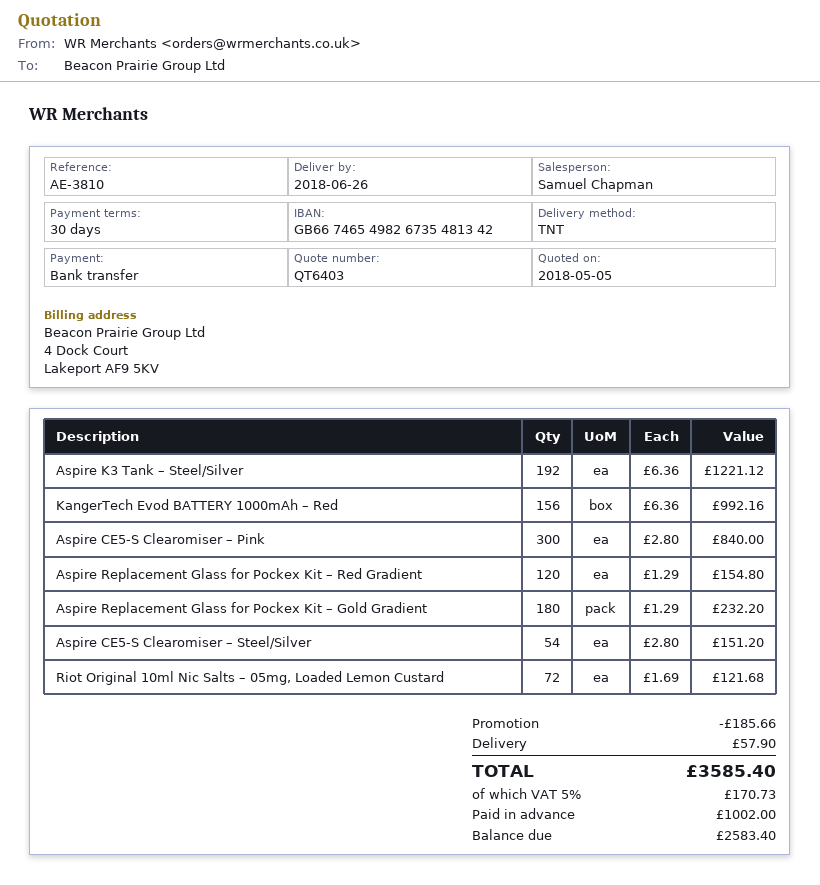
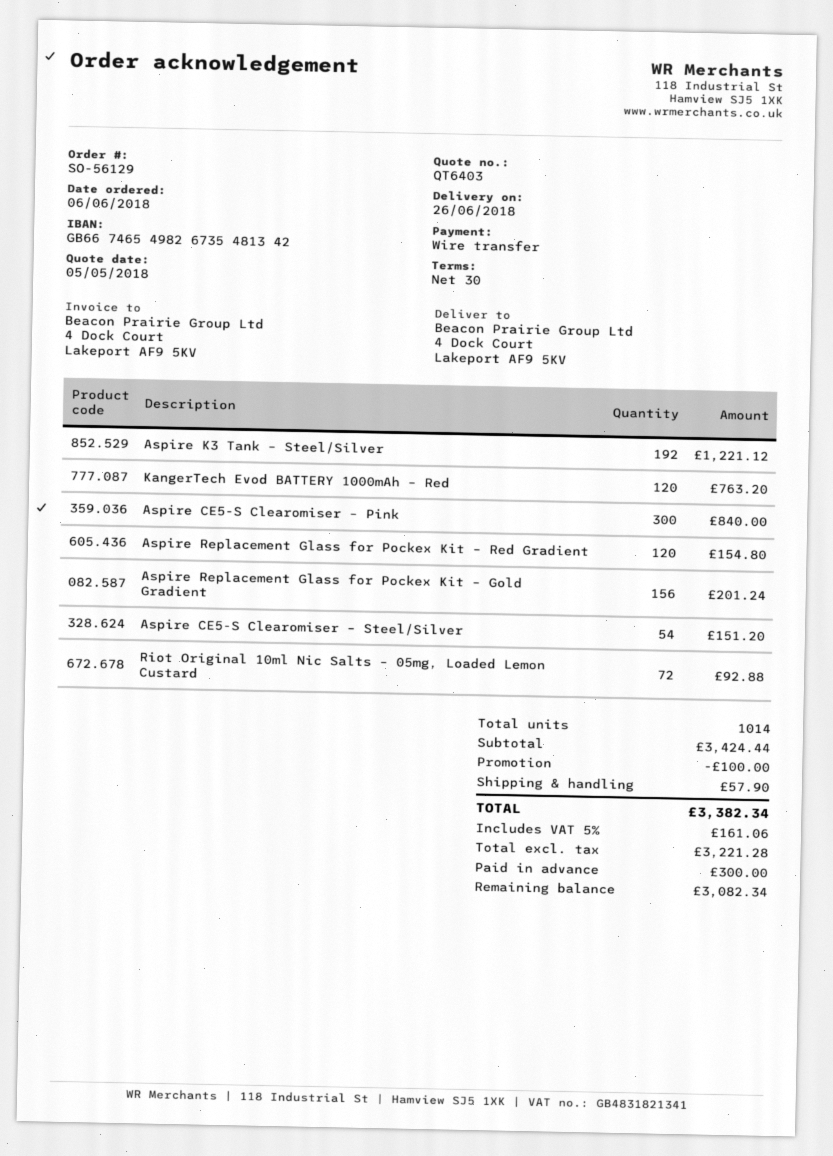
KangerTech Evod BATTERY 1000mAh – Red: 156 for 992.16 -> 120 for 763.20
Aspire Replacement Glass for Pockex Kit – Gold Gradient: 180 for 232.20 -> 156 for 201.24
Riot Original 10ml Nic Salts – 05mg, Loaded Lemon Custard: 72 for 121.68 -> 72 for 92.88
discount: 185.66 -> 100.00
tax: 5% = 170.73 -> 5% = 161.06
total: 3585.40 -> 3382.34
deposit: 1002.00 -> 300.00
balance: 2583.40 -> 3082.34

